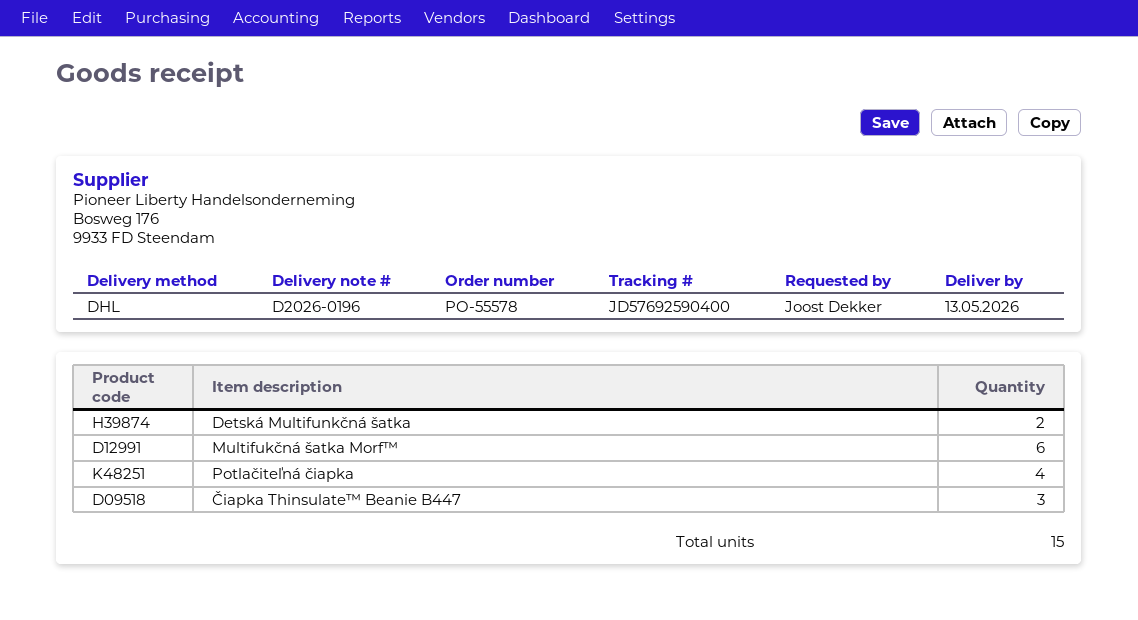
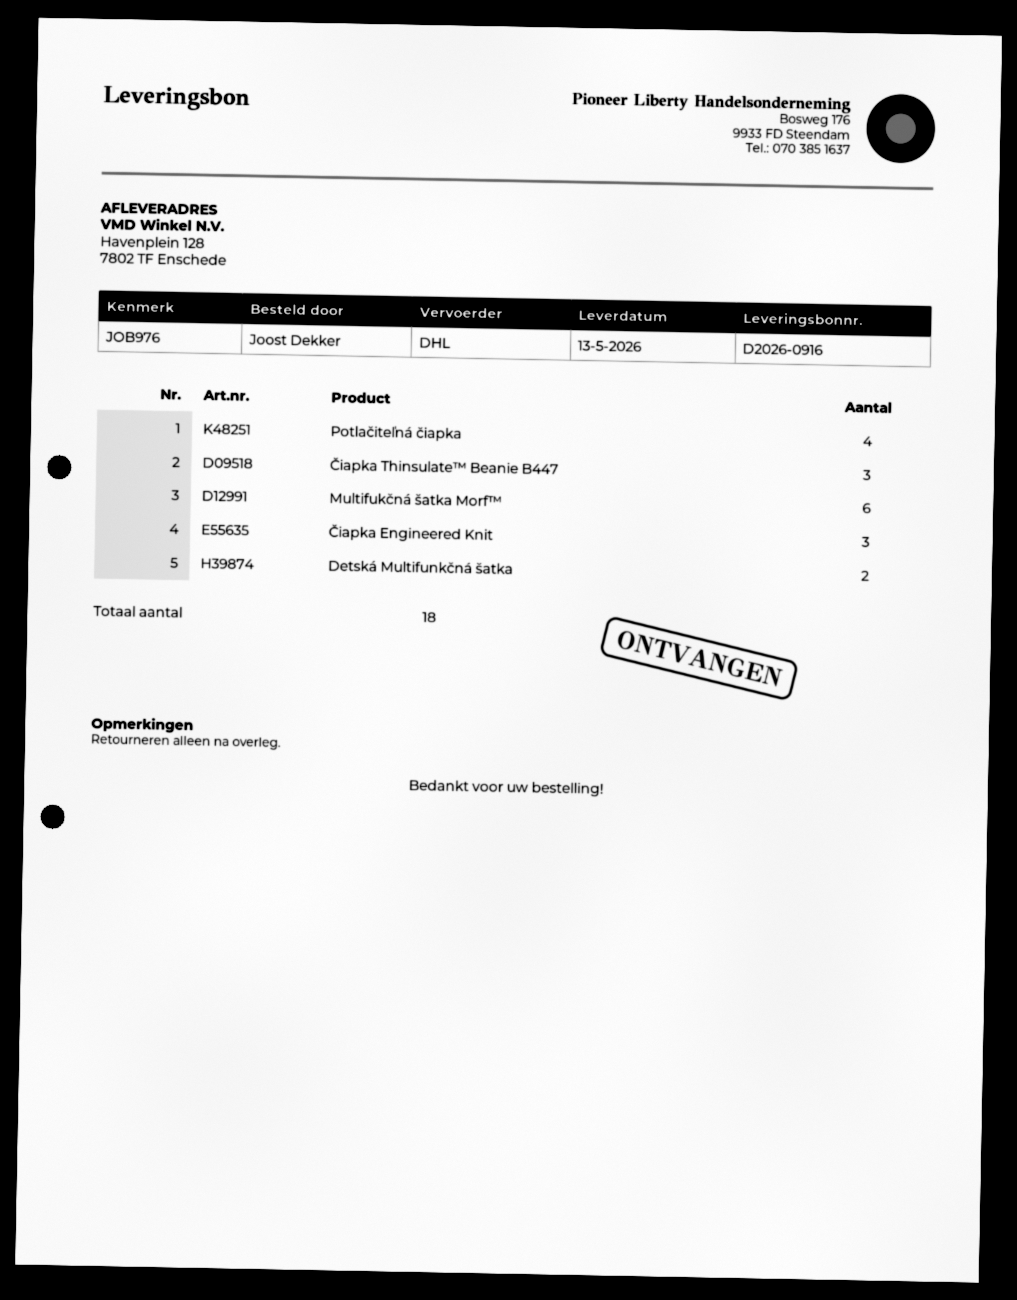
delivery note number: D2026-0196 -> D2026-0916
Čiapka Engineered Knit: none -> 3
total quantity: 15 -> 18

